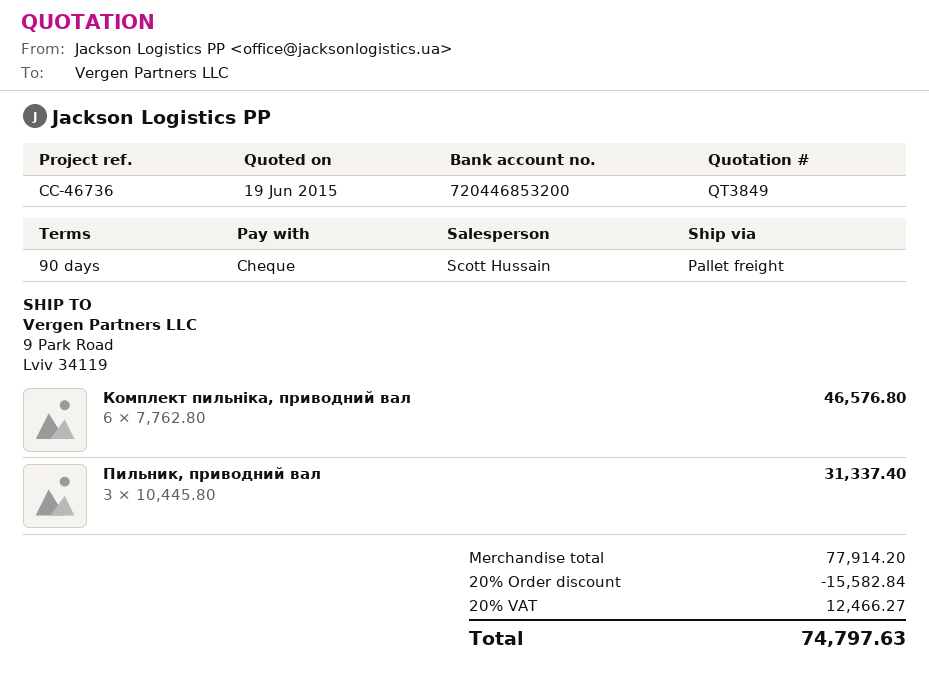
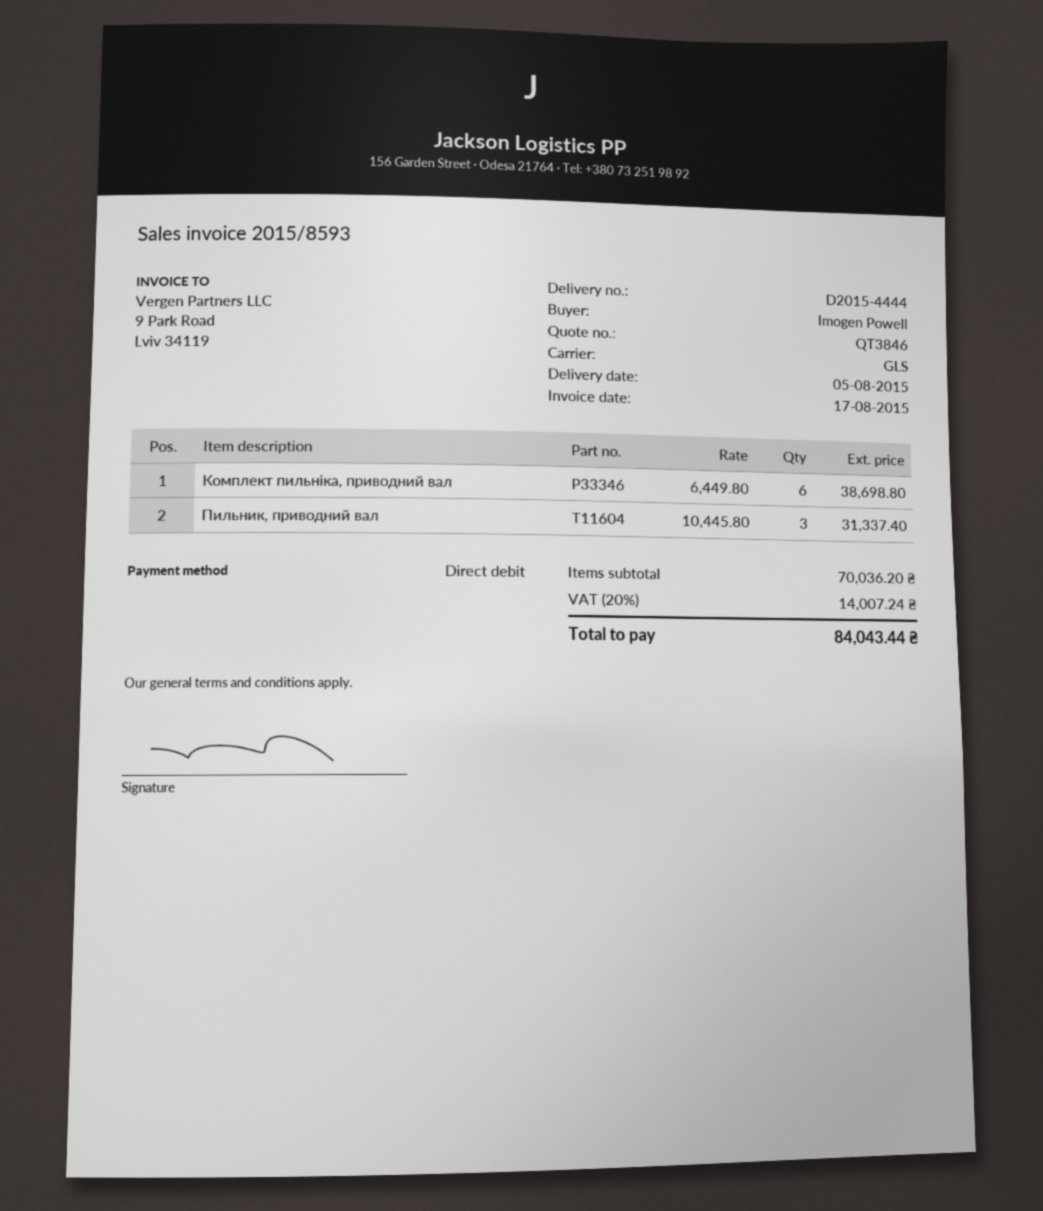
quote number: QT3849 -> QT3846
payment method: cheque -> direct debit
shipping method: pallet freight -> GLS
Комплект пильніка, приводний вал: 6 x 7762.80 = 46576.80 -> 6 x 6449.80 = 38698.80
subtotal: 77914.20 -> 70036.20
discount: 20% = 15582.84 -> none
tax: 20% = 12466.27 -> 20% = 14007.24
total: 74797.63 -> 84043.44

